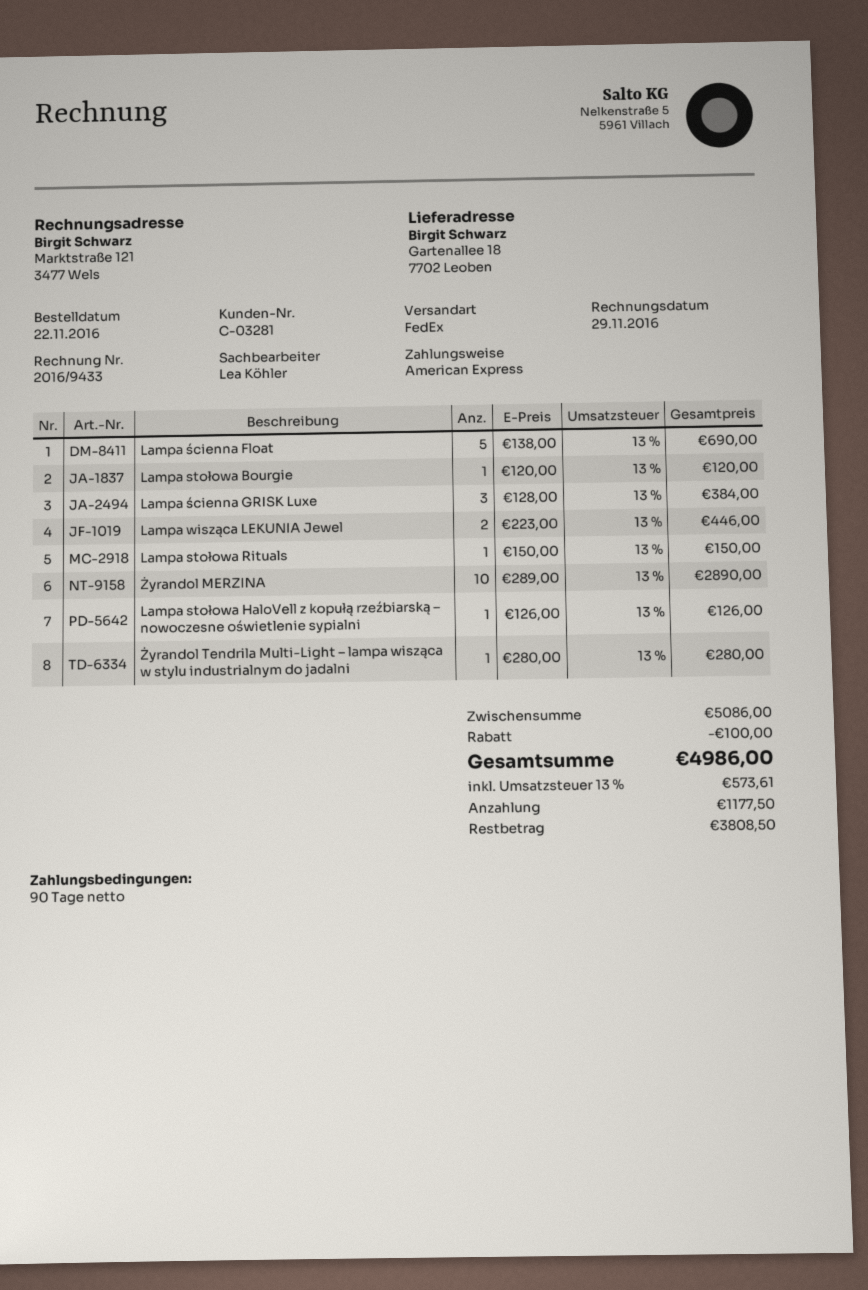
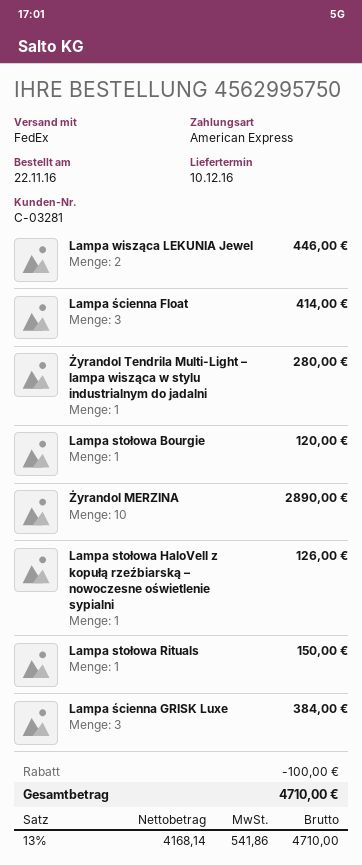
Lampa ścienna Float: 5 for 690.00 -> 3 for 414.00
tax: 13% = 573.61 -> 13% = 541.86
total: 4986.00 -> 4710.00

